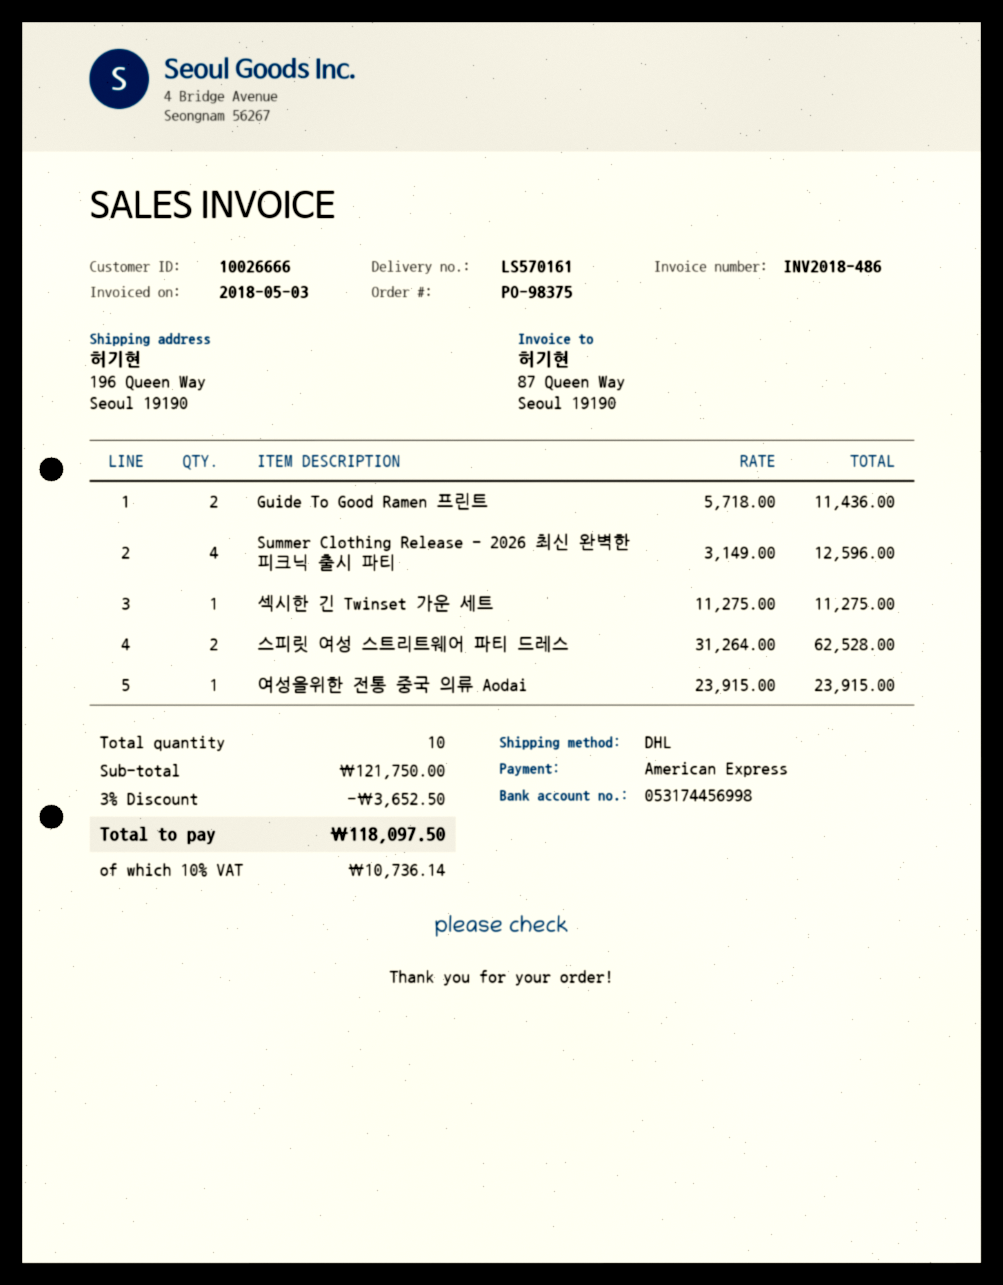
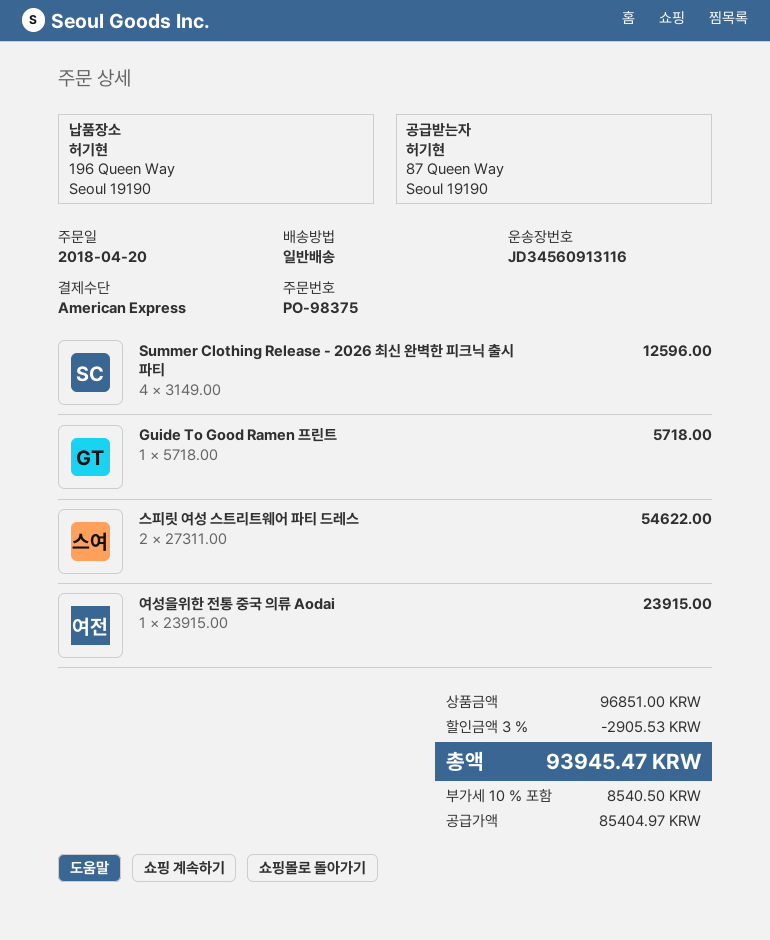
shipping method: DHL -> standard
Guide To Good Ramen 프린트: 2 x 5718.00 = 11436.00 -> 1 x 5718.00 = 5718.00
섹시한 긴 Twinset 가운 세트: 1 x 11275.00 = 11275.00 -> none
스피릿 여성 스트리트웨어 파티 드레스: 2 x 31264.00 = 62528.00 -> 2 x 27311.00 = 54622.00
subtotal: 121750.00 -> 96851.00
discount: 3% = 3652.50 -> 3% = 2905.53
tax: 10% = 10736.14 -> 10% = 8540.50
total: 118097.50 -> 93945.47

